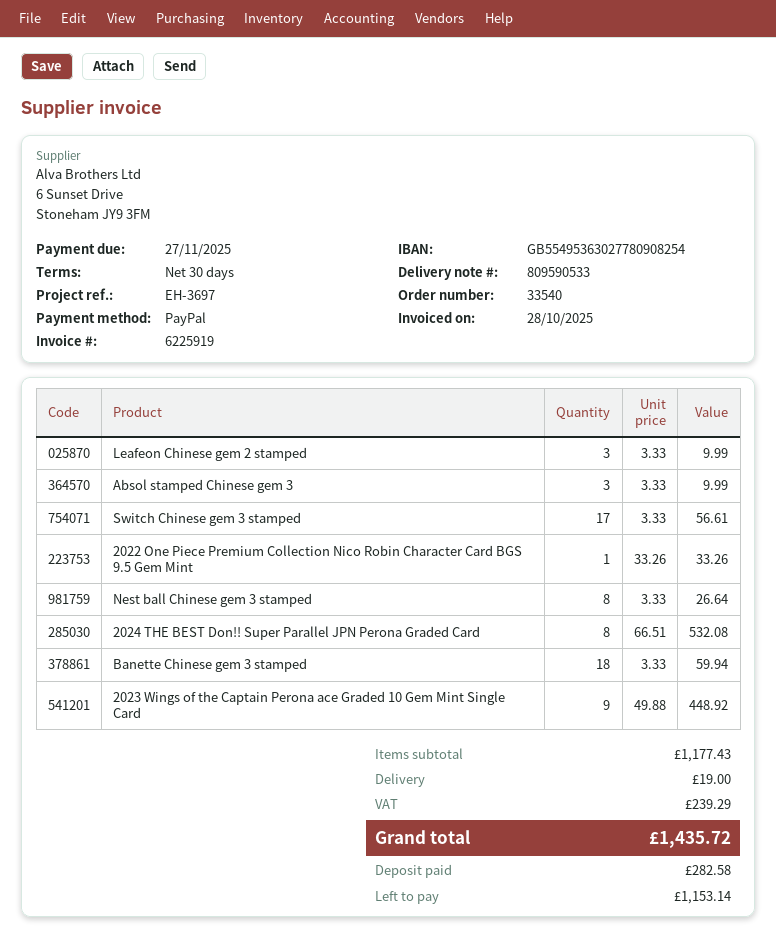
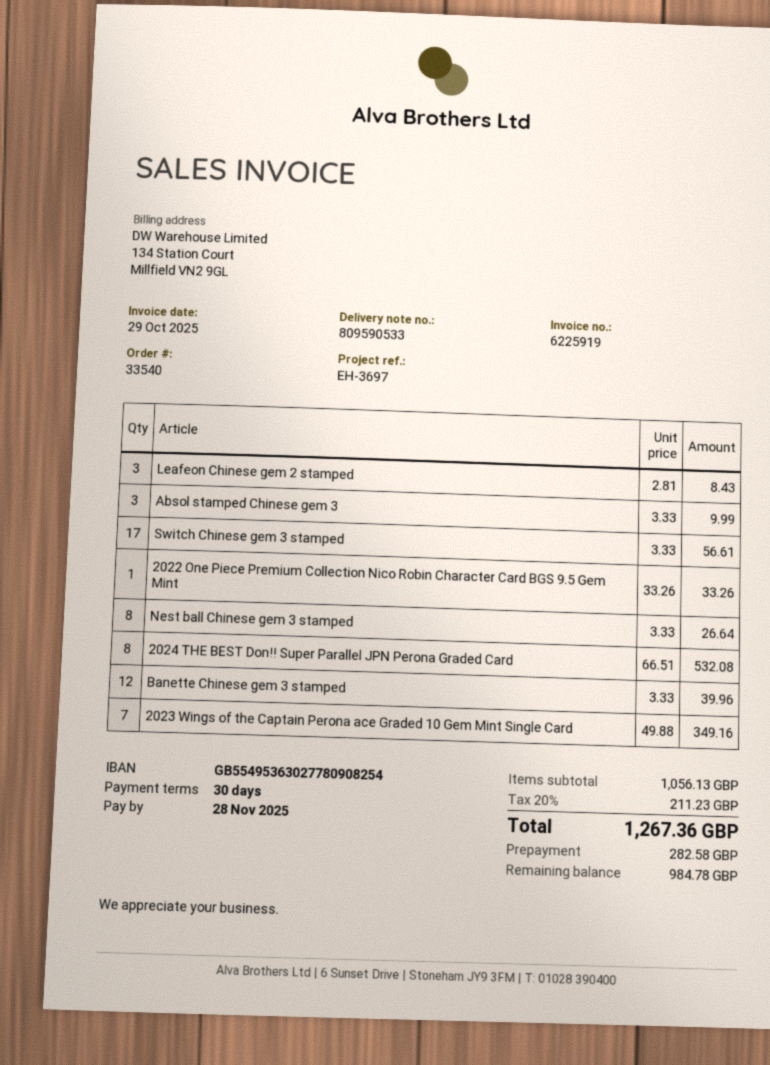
invoice date: 2025-10-28 -> 2025-10-29
due date: 2025-11-27 -> 2025-11-28
Leafeon Chinese gem 2 stamped: 3 x 3.33 = 9.99 -> 3 x 2.81 = 8.43
Banette Chinese gem 3 stamped: 18 x 3.33 = 59.94 -> 12 x 3.33 = 39.96
2023 Wings of the Captain Perona ace Graded 10 Gem Mint Single Card: 9 x 49.88 = 448.92 -> 7 x 49.88 = 349.16
subtotal: 1177.43 -> 1056.13
shipping: 19.00 -> none
tax: 239.29 -> 211.23
total: 1435.72 -> 1267.36
balance: 1153.14 -> 984.78

